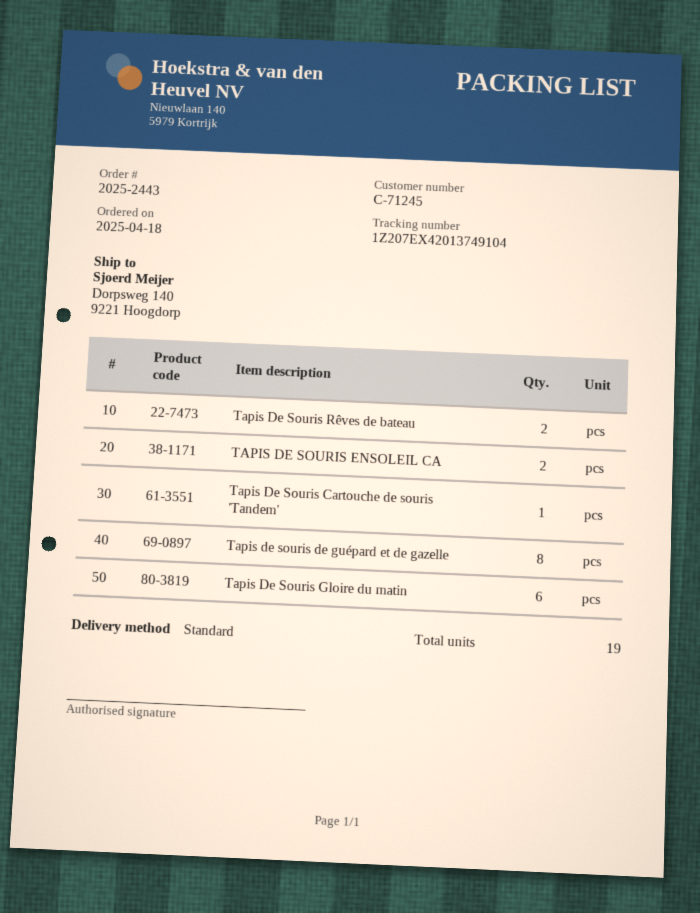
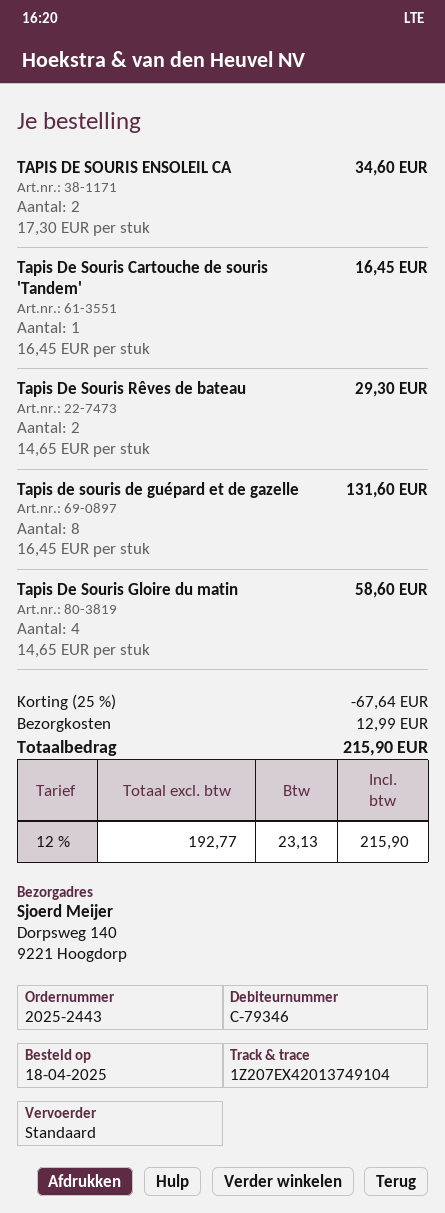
customer number: C-71245 -> C-79346
Tapis De Souris Gloire du matin: 6 -> 4

